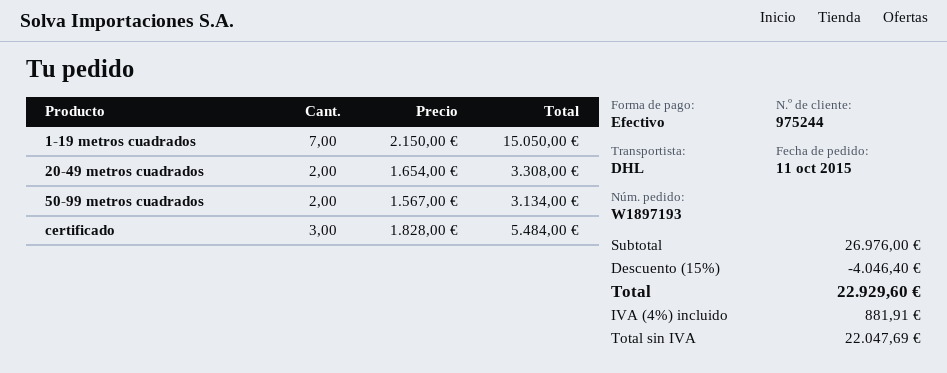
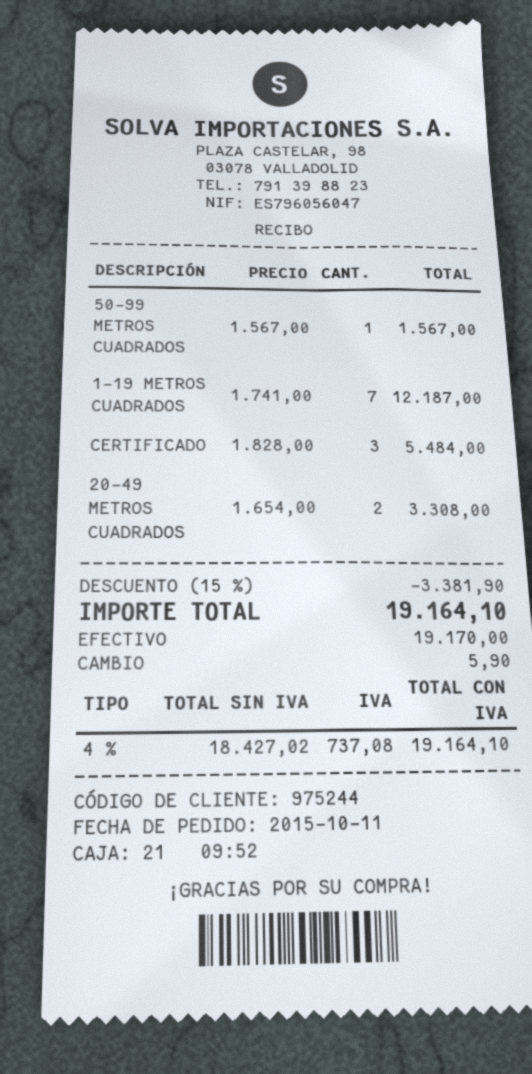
1-19 metros cuadrados: 7 x 2150.00 = 15050.00 -> 7 x 1741.00 = 12187.00
50-99 metros cuadrados: 2 x 1567.00 = 3134.00 -> 1 x 1567.00 = 1567.00
discount: 15% = 4046.40 -> 15% = 3381.90
net: 22047.69 -> 18427.02
tax: 4% = 881.91 -> 4% = 737.08
total: 22929.60 -> 19164.10

